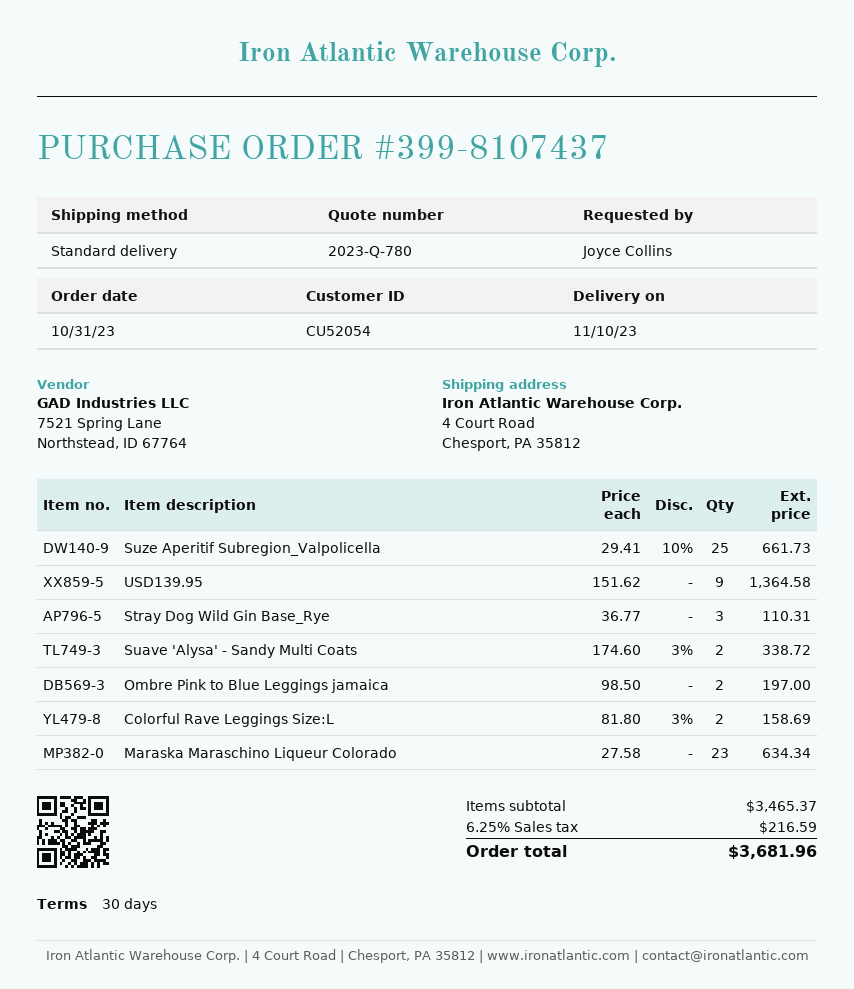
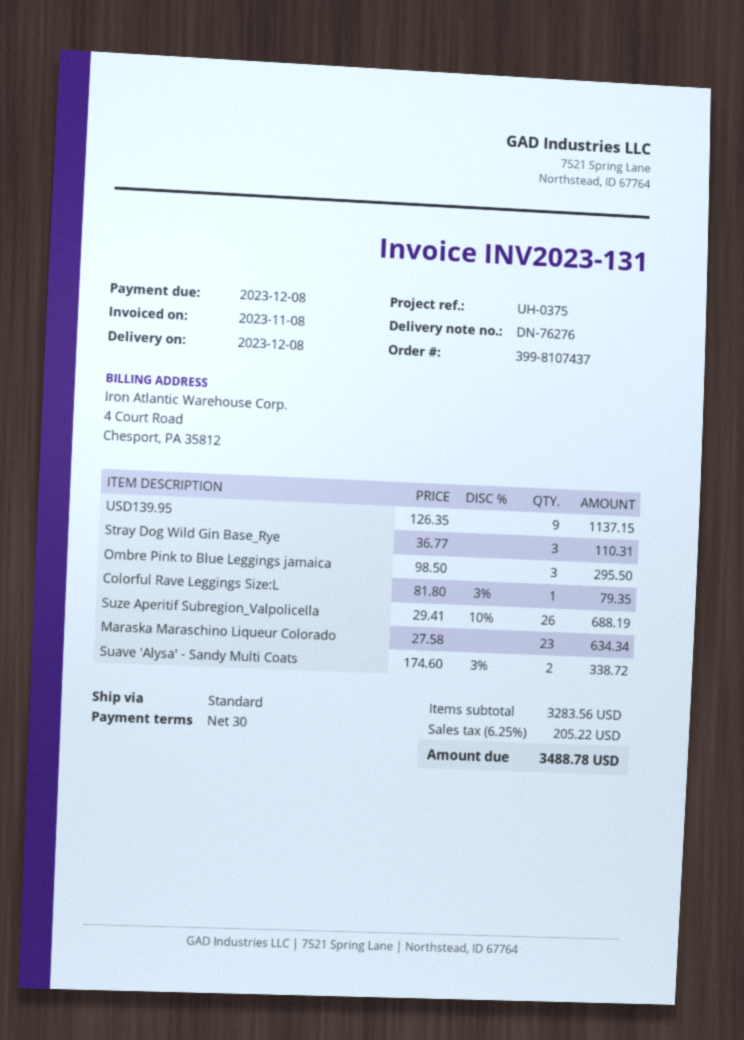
delivery date: 2023-11-10 -> 2023-12-08
Suze Aperitif Subregion_Valpolicella: 25 x 29.41 - 10% = 661.73 -> 26 x 29.41 - 10% = 688.19
USD139.95: 9 x 151.62 = 1364.58 -> 9 x 126.35 = 1137.15
Ombre Pink to Blue Leggings jamaica: 2 x 98.50 = 197.00 -> 3 x 98.50 = 295.50
Colorful Rave Leggings Size:L: 2 x 81.80 - 3% = 158.69 -> 1 x 81.80 - 3% = 79.35
subtotal: 3465.37 -> 3283.56
tax: 6.25% = 216.59 -> 6.25% = 205.22
total: 3681.96 -> 3488.78

